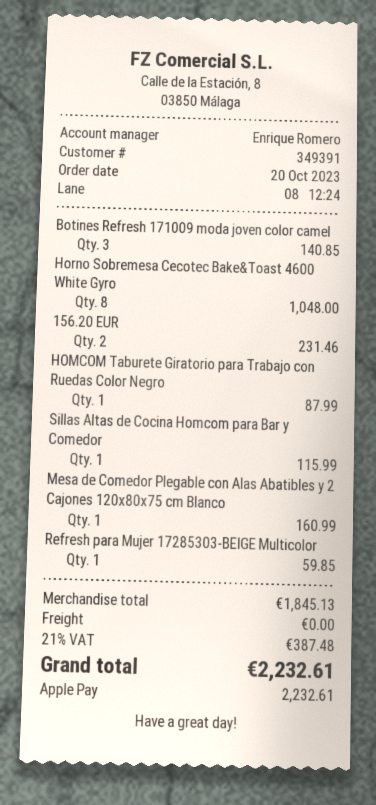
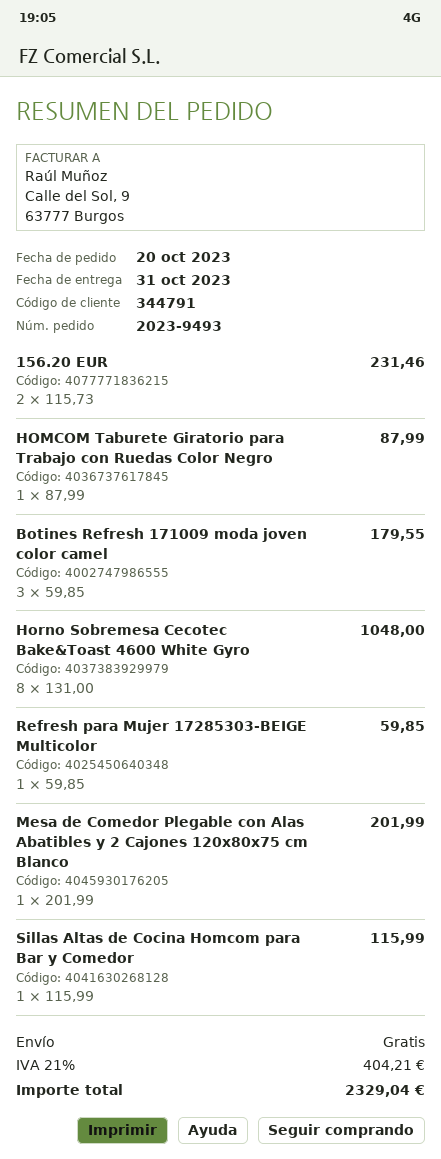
customer number: 349391 -> 344791
Botines Refresh 171009 moda joven color camel: 3 for 140.85 -> 3 for 179.55
Mesa de Comedor Plegable con Alas Abatibles y 2 Cajones 120x80x75 cm Blanco: 1 for 160.99 -> 1 for 201.99
tax: 21% = 387.48 -> 21% = 404.21
total: 2232.61 -> 2329.04

